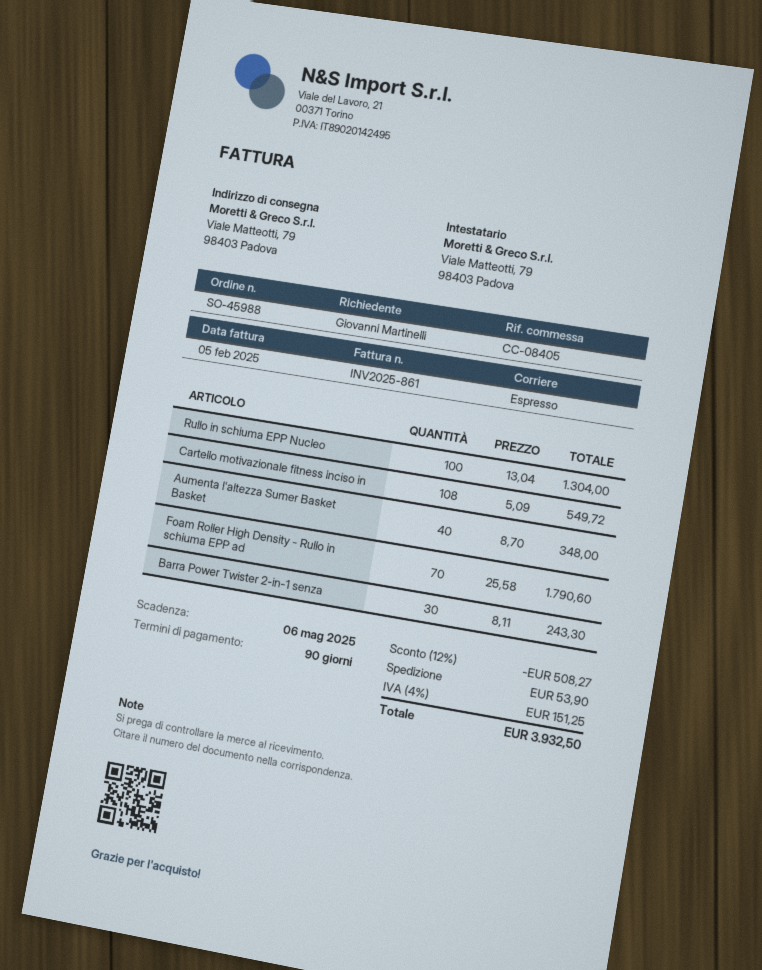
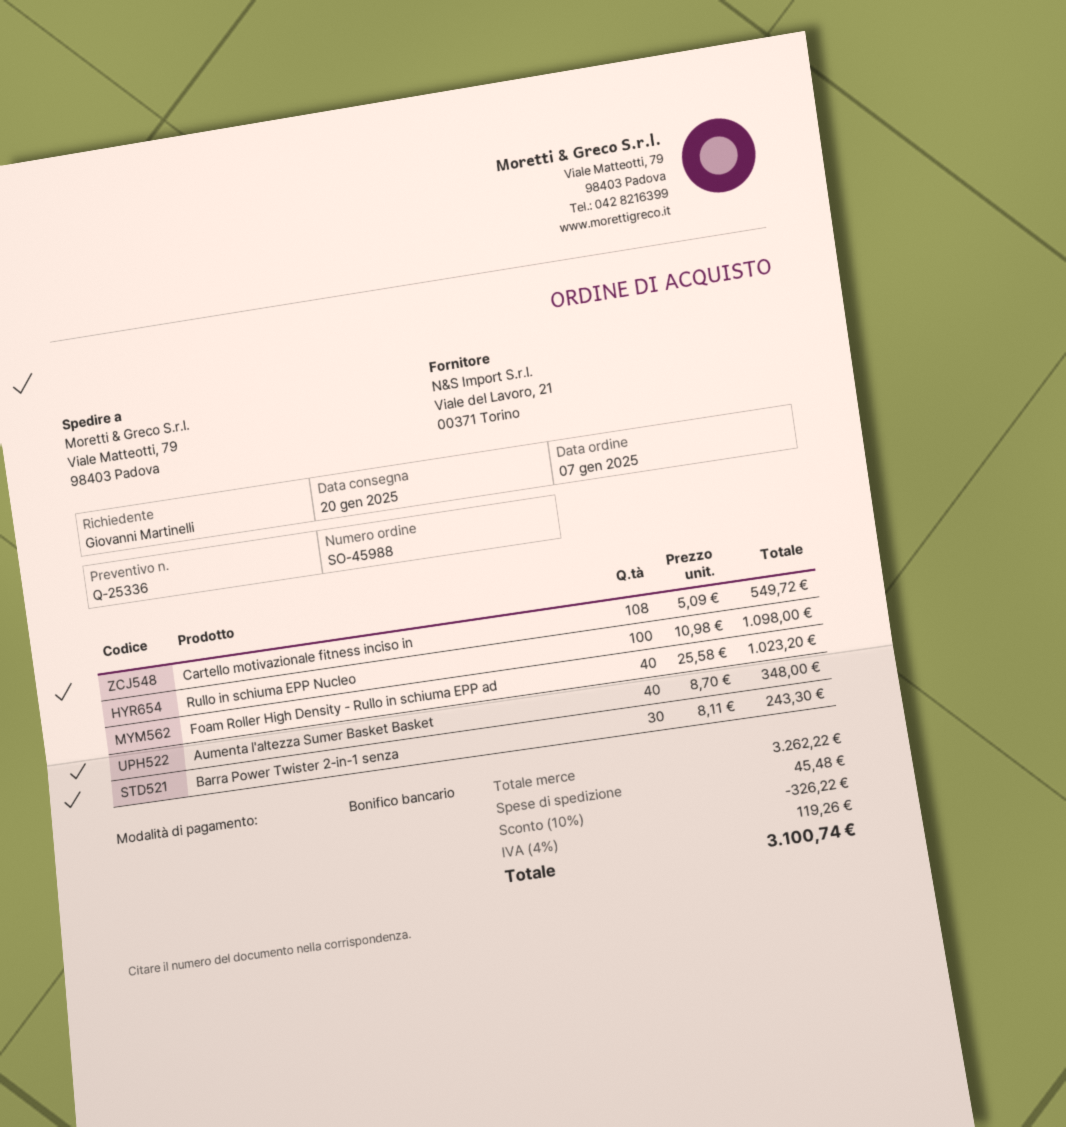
Rullo in schiuma EPP Nucleo: 100 x 13.04 = 1304.00 -> 100 x 10.98 = 1098.00
Foam Roller High Density - Rullo in schiuma EPP ad: 70 x 25.58 = 1790.60 -> 40 x 25.58 = 1023.20
discount: 12% = 508.27 -> 10% = 326.22
shipping: 53.90 -> 45.48
tax: 4% = 151.25 -> 4% = 119.26
total: 3932.50 -> 3100.74

